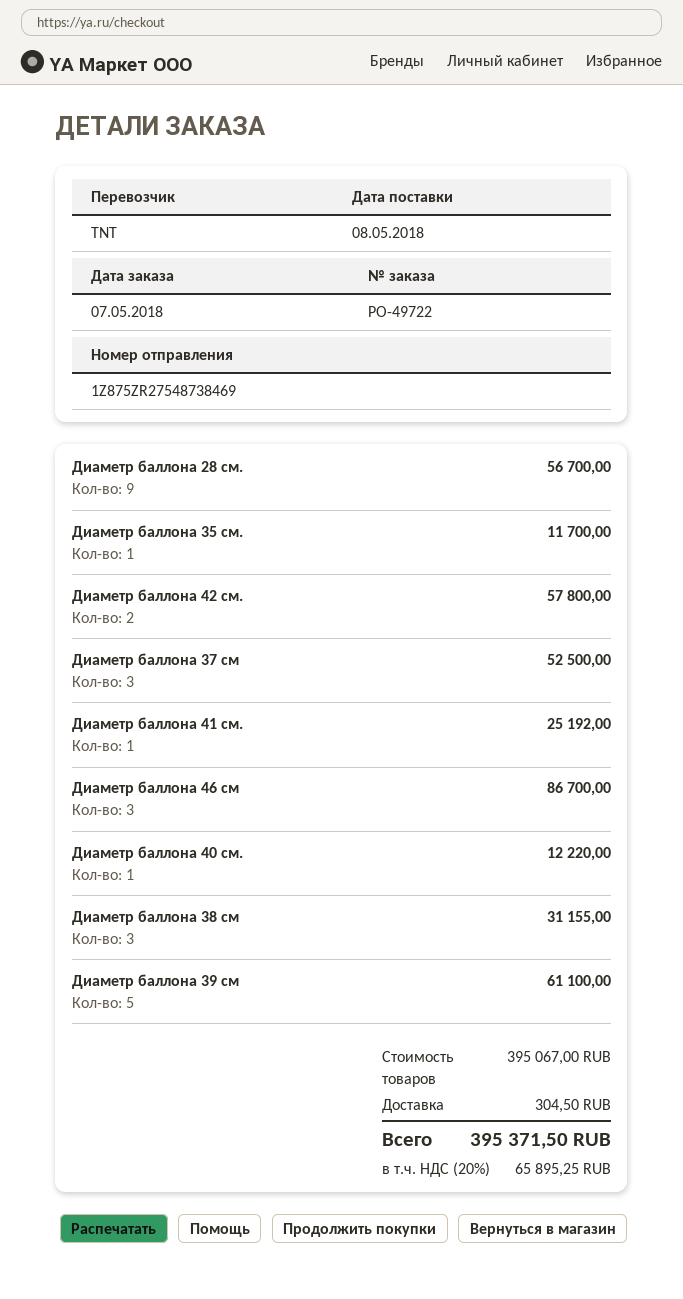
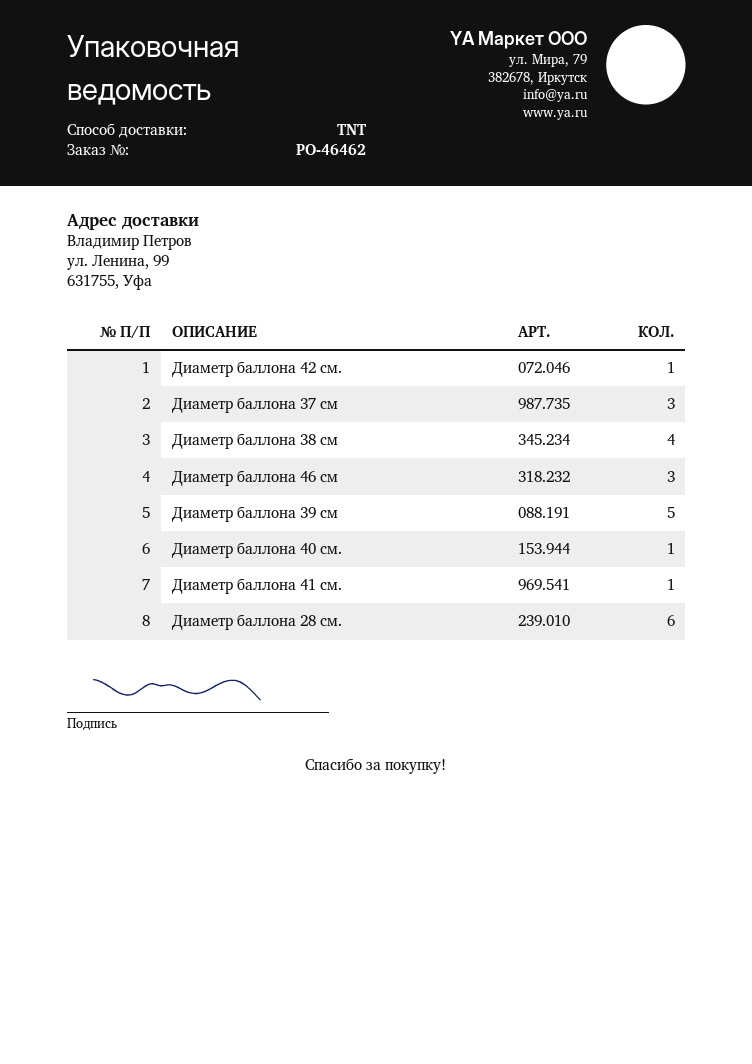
order number: PO-49722 -> PO-46462
Диаметр баллона 28 см.: 9 -> 6
Диаметр баллона 35 см.: 1 -> none
Диаметр баллона 42 см.: 2 -> 1
Диаметр баллона 38 см: 3 -> 4

